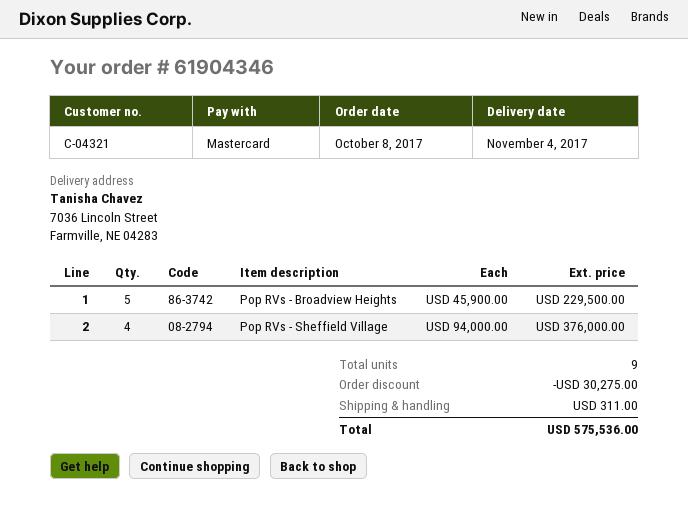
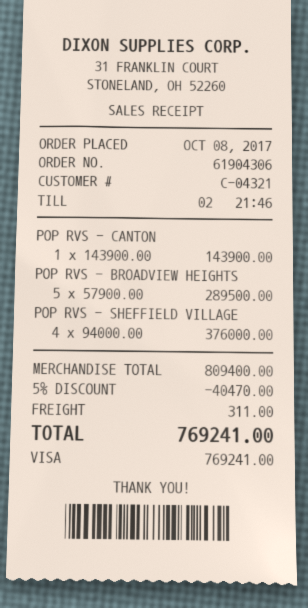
order number: 61904346 -> 61904306
payment method: Mastercard -> Visa
Pop RVs - Broadview Heights: 5 x 45900.00 = 229500.00 -> 5 x 57900.00 = 289500.00
POP RVS - CANTON: none -> 1 x 143900.00 = 143900.00
discount: 30275.00 -> 40470.00
total: 575536.00 -> 769241.00

